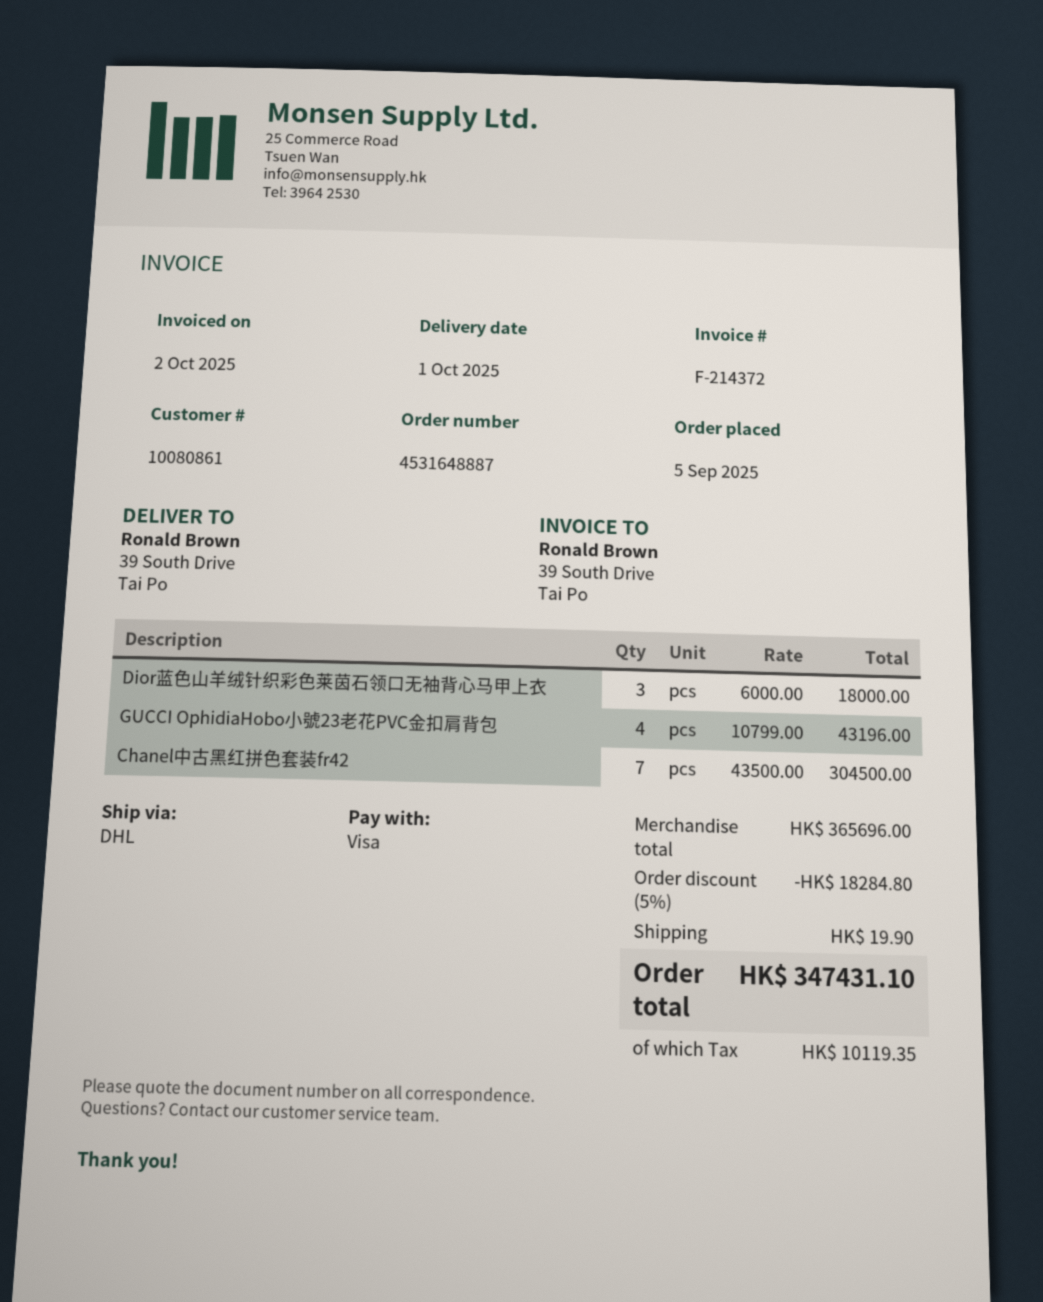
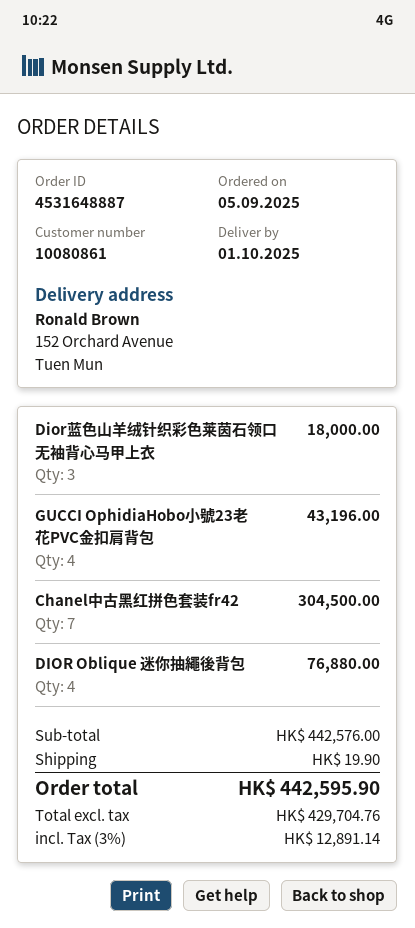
ship to: 39 South Drive, Tai Po -> 152 Orchard Avenue, Tuen Mun
DIOR Oblique 迷你抽繩後背包: none -> 4 for 76880.00
subtotal: 365696.00 -> 442576.00
discount: 5% = 18284.80 -> none
tax: 10119.35 -> 12891.14
total: 347431.10 -> 442595.90

